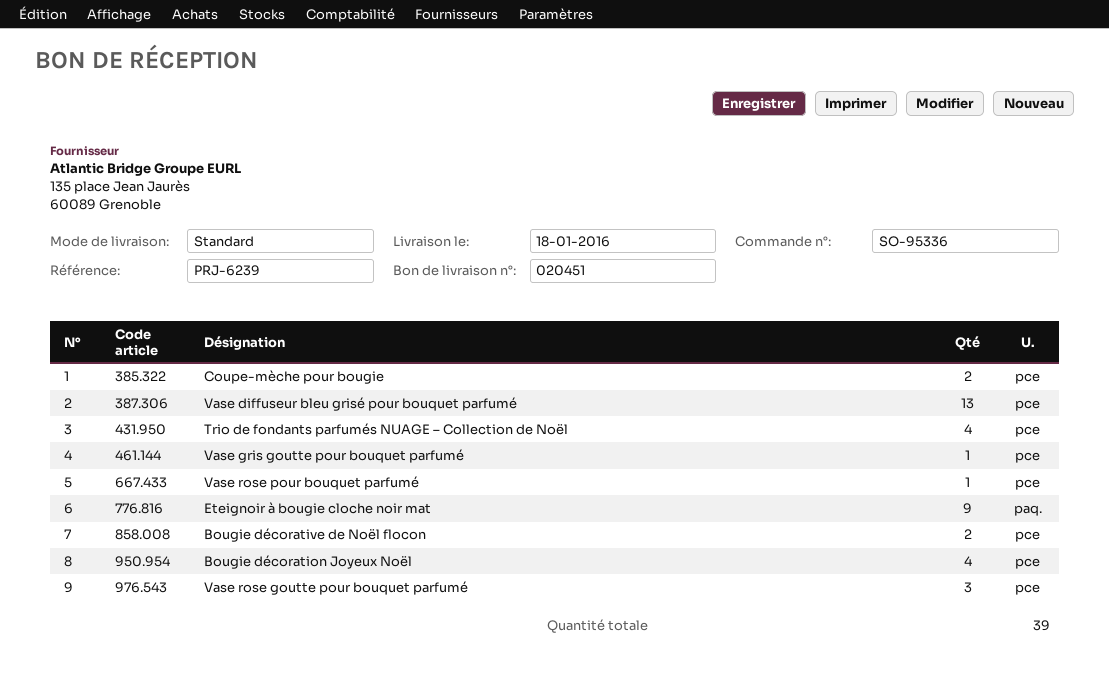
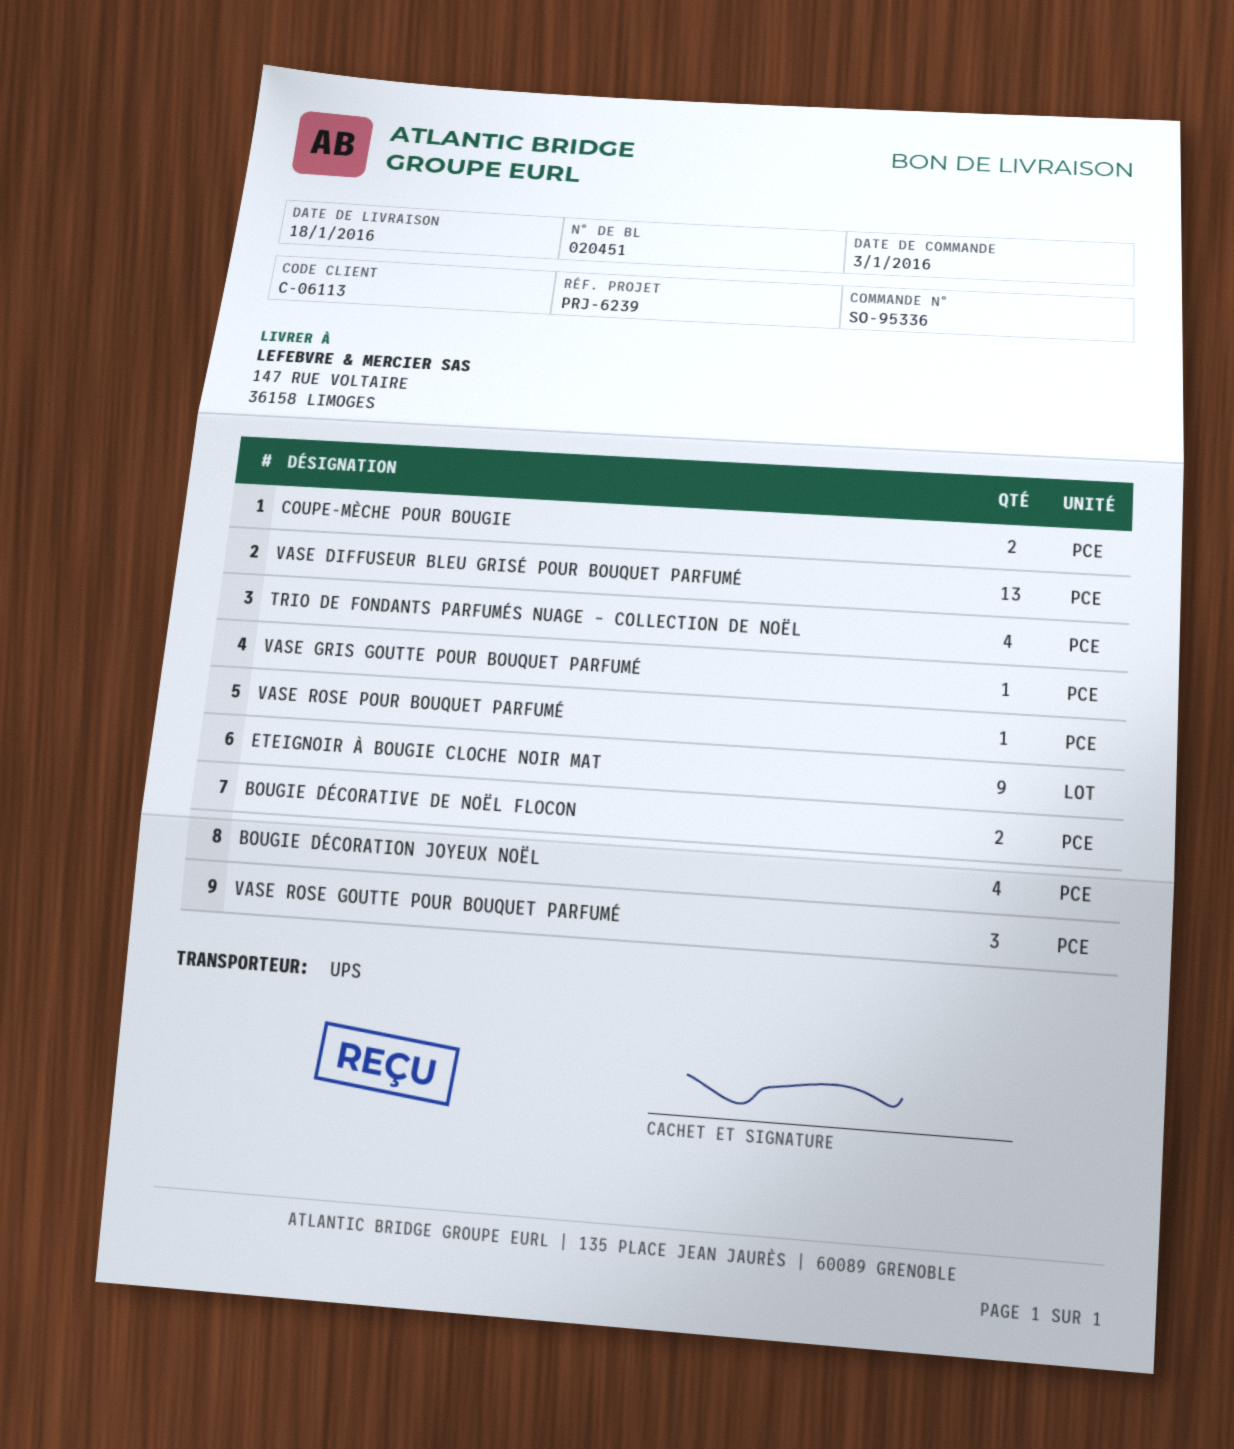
shipping method: standard -> UPS

